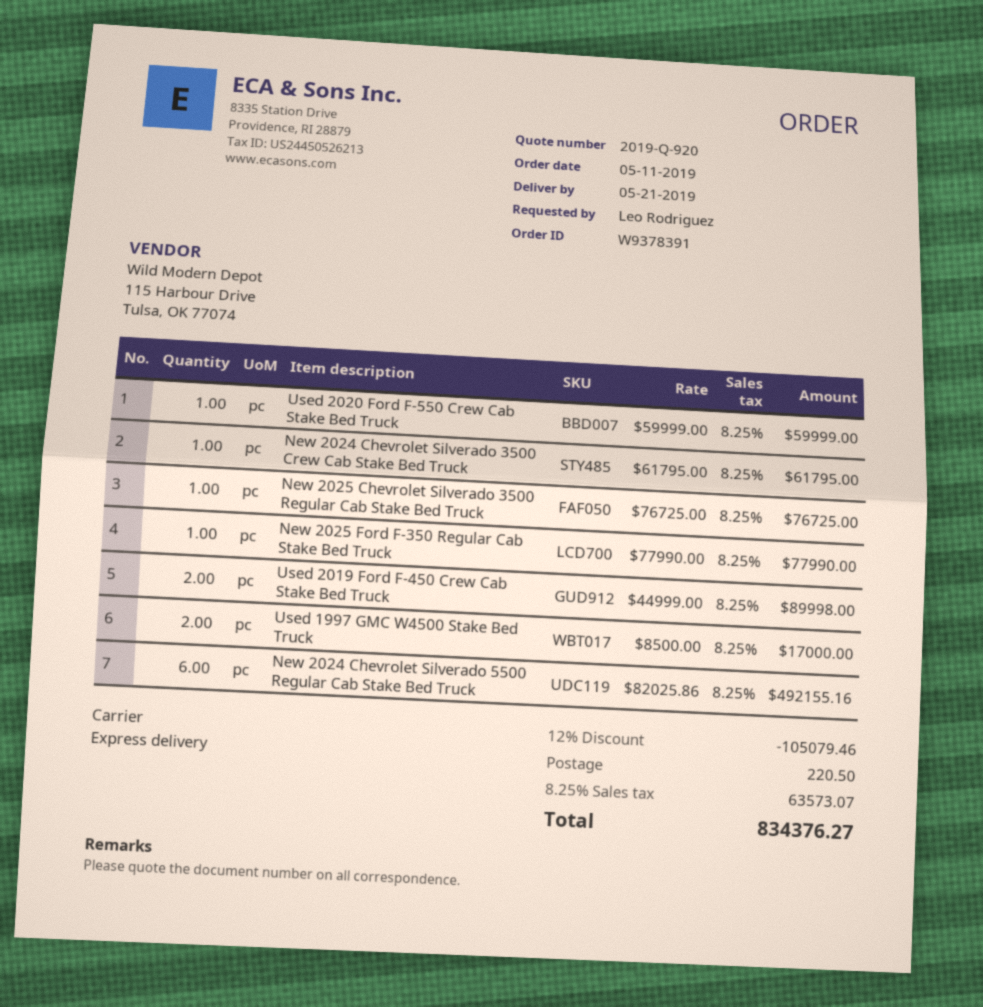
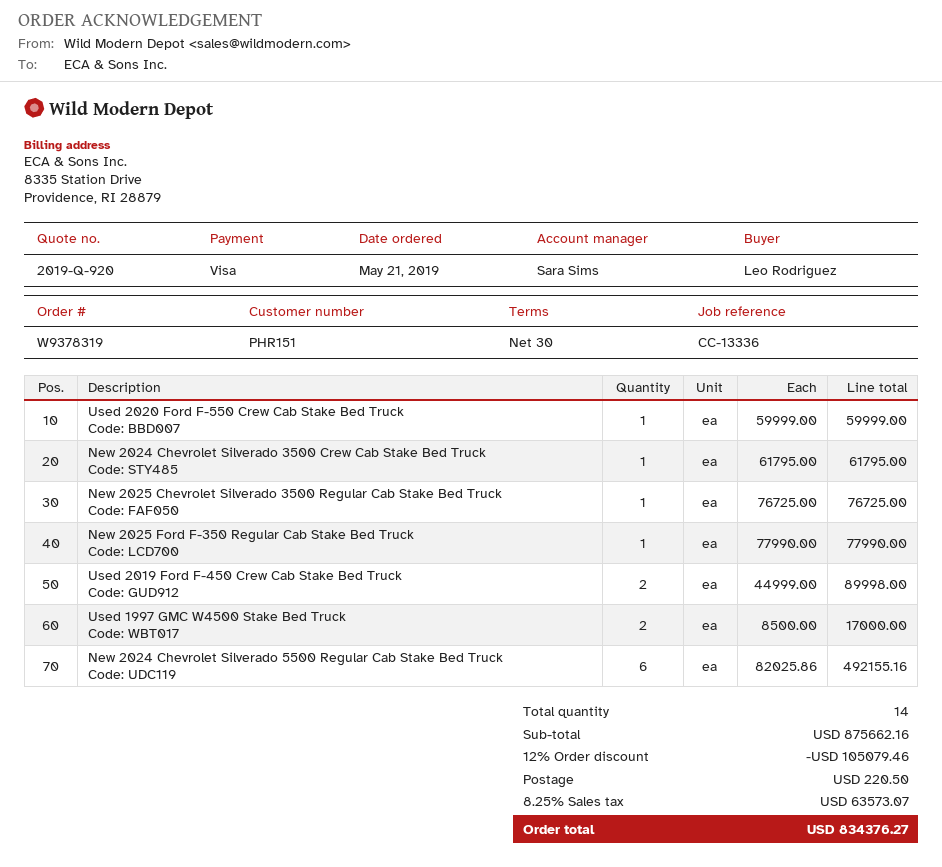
order number: W9378391 -> W9378319
order date: 2019-05-11 -> 2019-05-21

